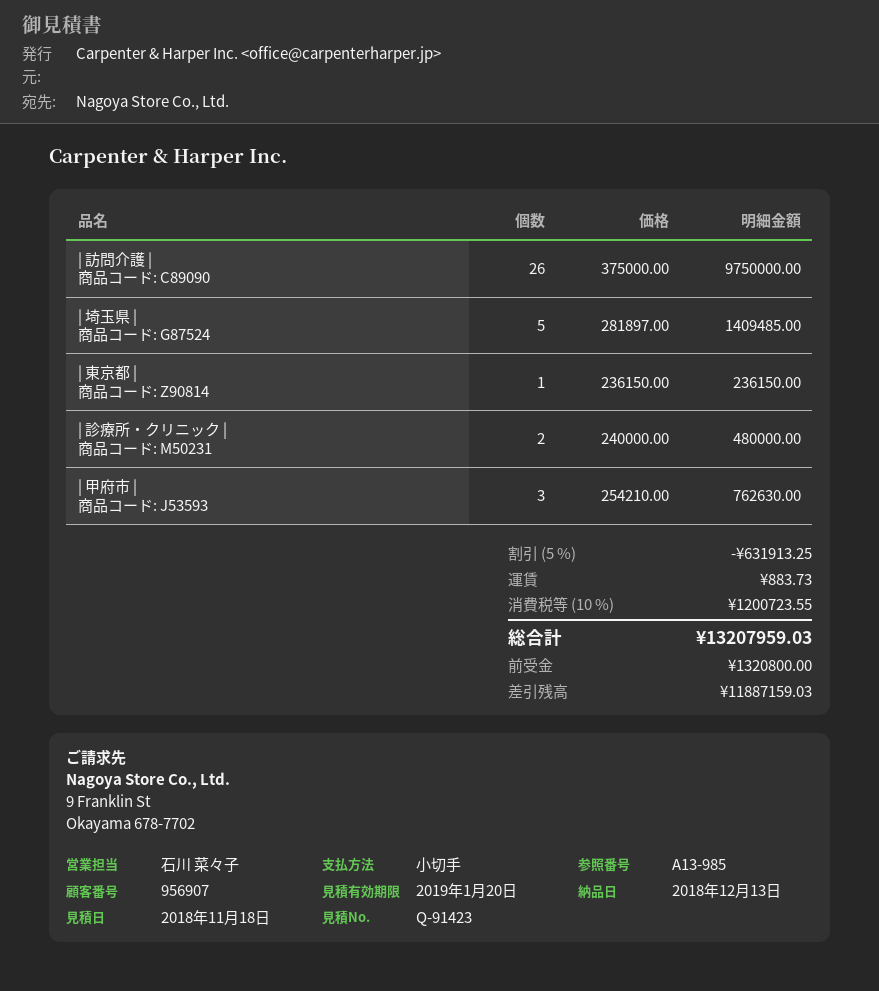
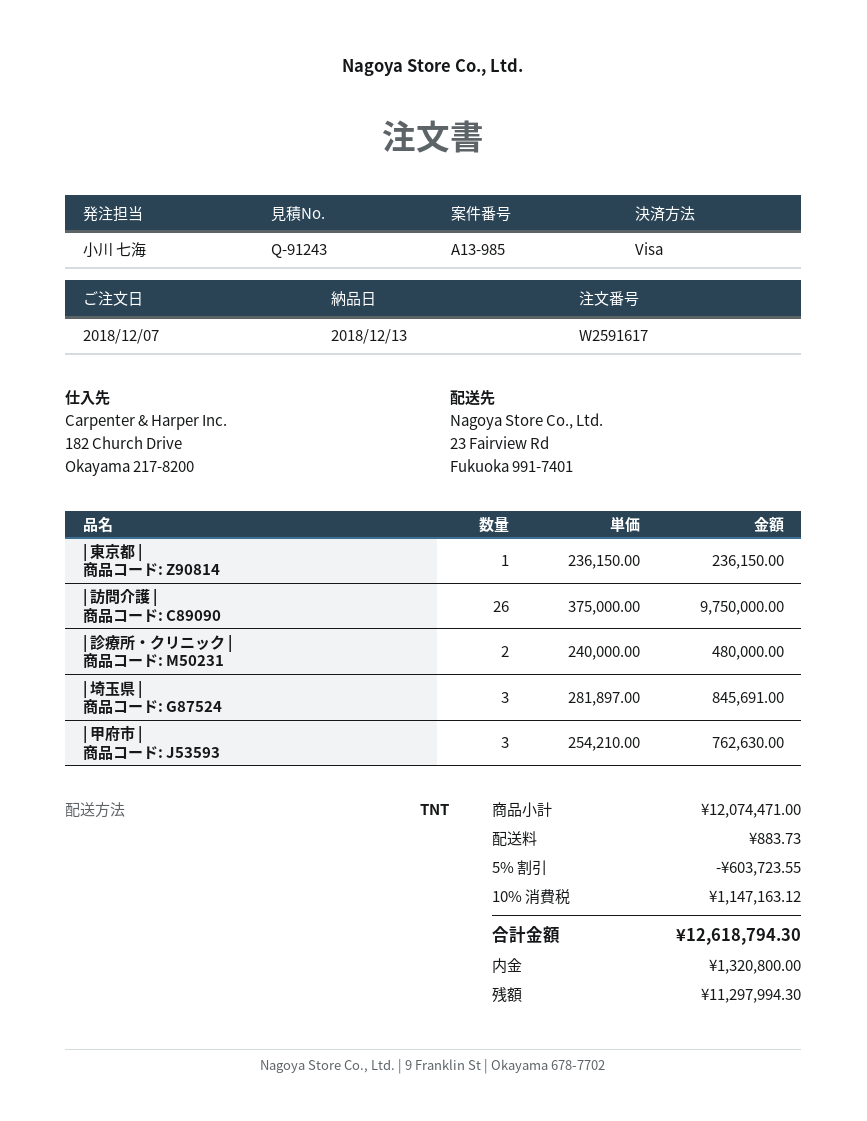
quote number: Q-91423 -> Q-91243
payment method: cheque -> Visa
| 埼玉県 |: 5 x 281897.00 = 1409485.00 -> 3 x 281897.00 = 845691.00
discount: 5% = 631913.25 -> 5% = 603723.55
tax: 10% = 1200723.55 -> 10% = 1147163.12
total: 13207959.03 -> 12618794.30
balance: 11887159.03 -> 11297994.30

